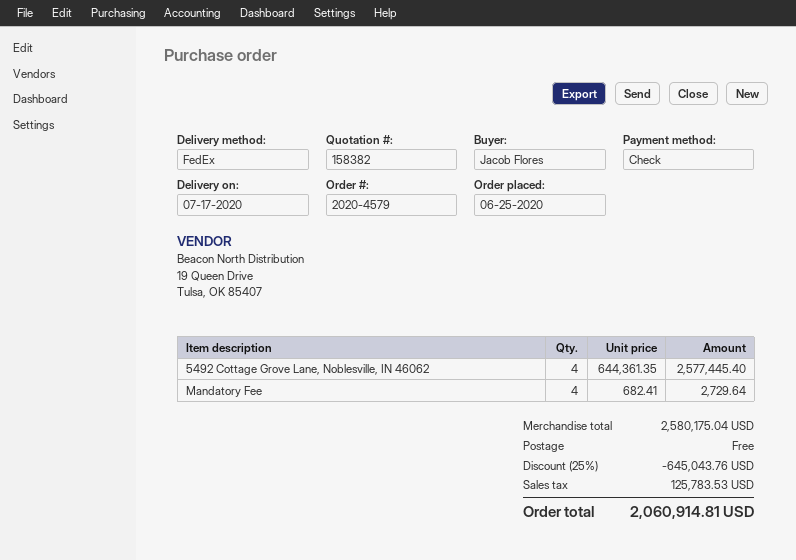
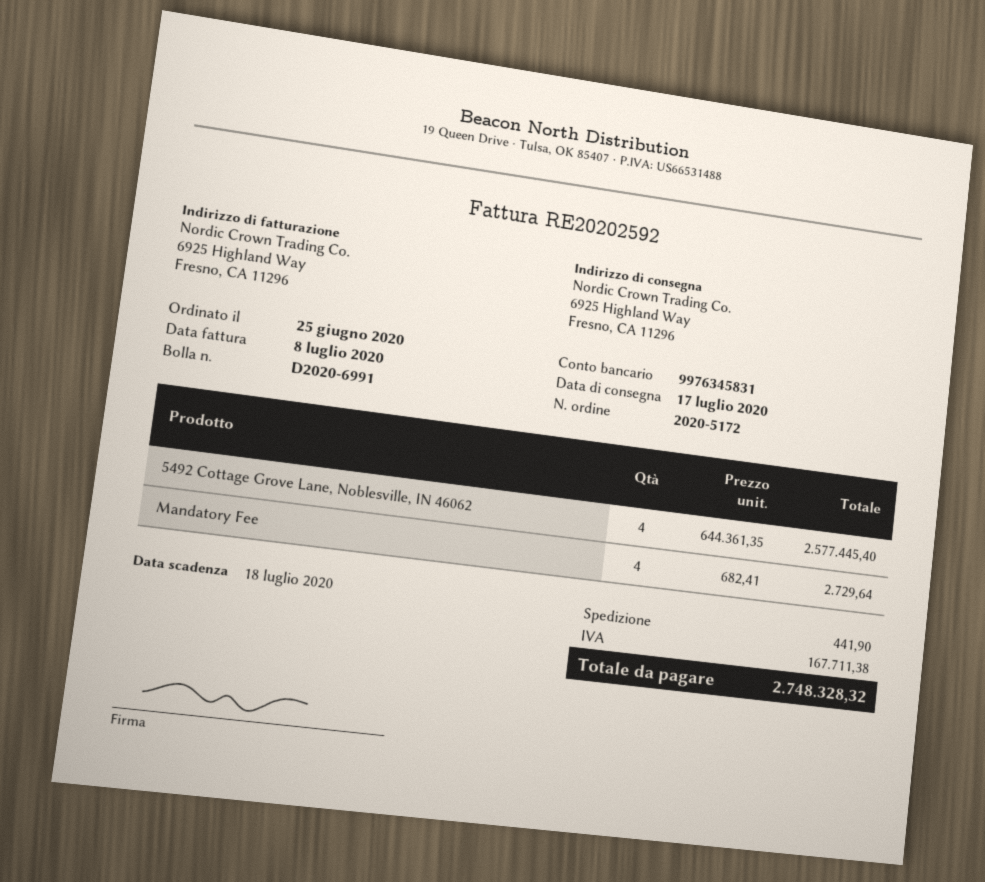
order number: 2020-4579 -> 2020-5172
discount: 25% = 645043.76 -> none
shipping: 0.00 -> 441.90
tax: 125783.53 -> 167711.38
total: 2060914.81 -> 2748328.32

